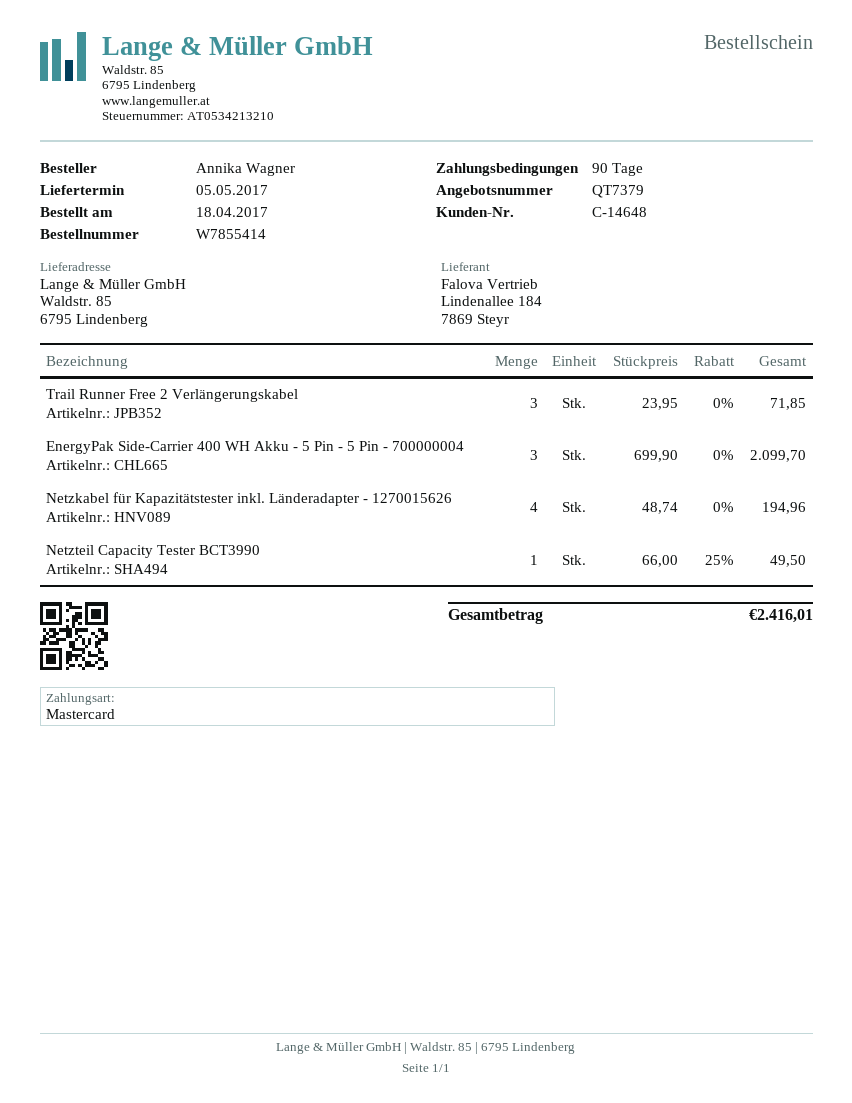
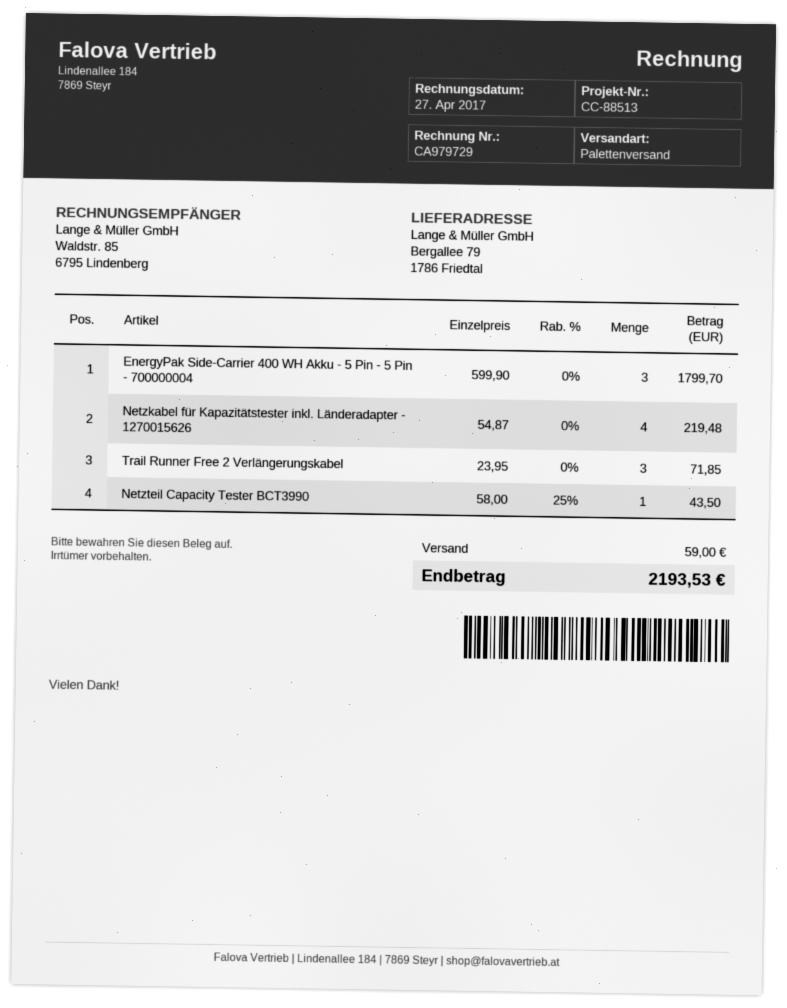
ship to: Waldstr. 85, 6795 Lindenberg -> Bergallee 79, 1786 Friedtal
EnergyPak Side-Carrier 400 WH Akku - 5 Pin - 5 Pin - 700000004: 3 x 699.90 = 2099.70 -> 3 x 599.90 = 1799.70
Netzkabel für Kapazitätstester inkl. Länderadapter - 1270015626: 4 x 48.74 = 194.96 -> 4 x 54.87 = 219.48
Netzteil Capacity Tester BCT3990: 1 x 66.00 - 25% = 49.50 -> 1 x 58.00 - 25% = 43.50
shipping: none -> 59.00
total: 2416.01 -> 2193.53

